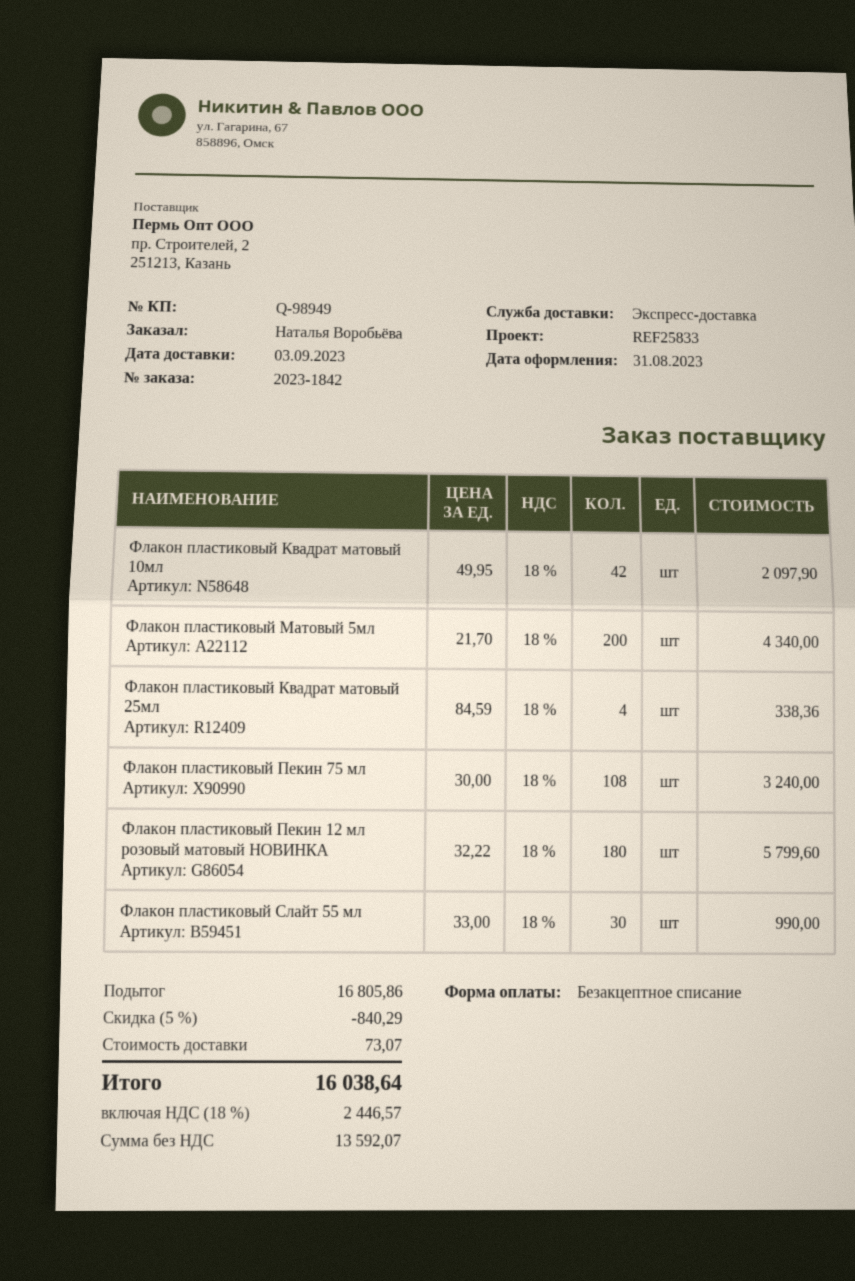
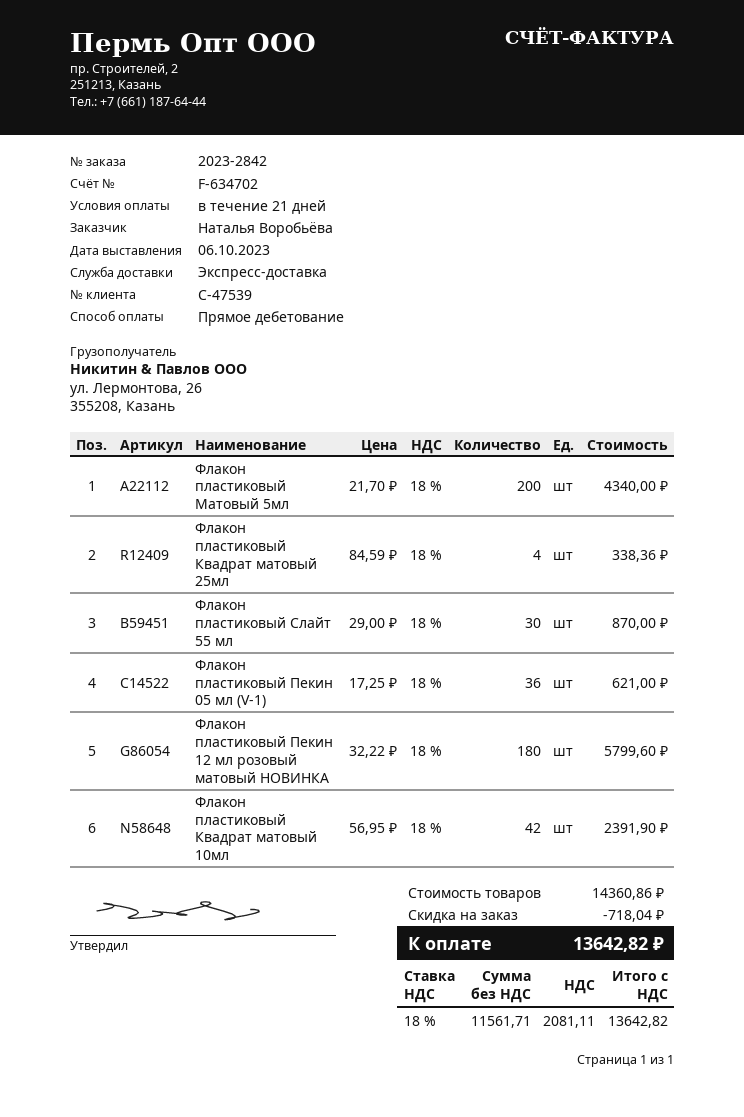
order number: 2023-1842 -> 2023-2842
Флакон пластиковый Квадрат матовый 10мл: 42 x 49.95 = 2097.90 -> 42 x 56.95 = 2391.90
Флакон пластиковый Пекин 75 мл: 108 x 30.00 = 3240.00 -> none
Флакон пластиковый Слайт 55 мл: 30 x 33.00 = 990.00 -> 30 x 29.00 = 870.00
Флакон пластиковый Пекин 05 мл (V-1): none -> 36 x 17.25 = 621.00
subtotal: 16805.86 -> 14360.86
discount: 840.29 -> 718.04
shipping: 73.07 -> none
net: 13592.07 -> 11561.71
tax: 18% = 2446.57 -> 18% = 2081.11
total: 16038.64 -> 13642.82

